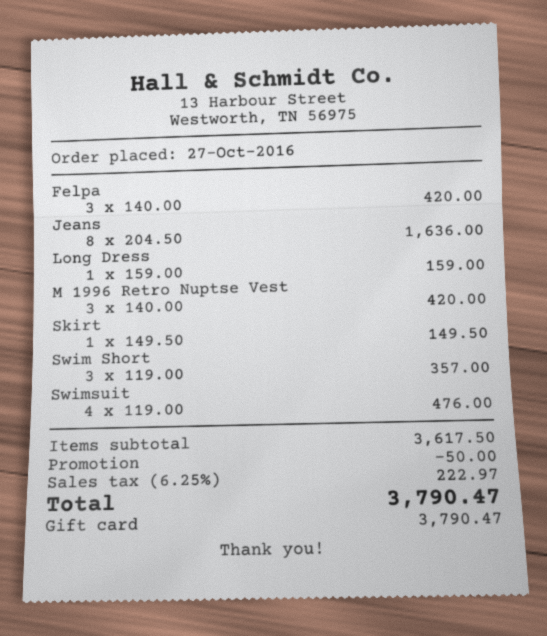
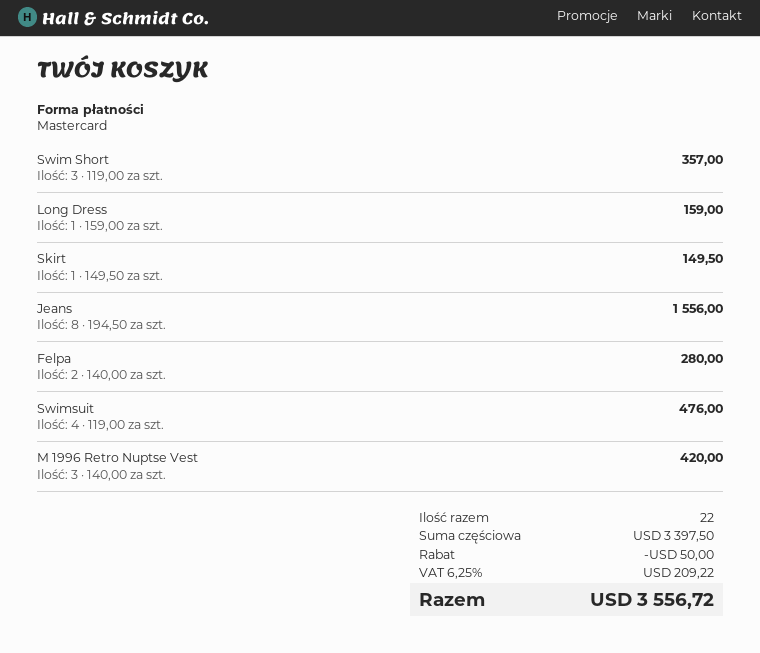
payment method: gift card -> Mastercard
Felpa: 3 x 140.00 = 420.00 -> 2 x 140.00 = 280.00
Jeans: 8 x 204.50 = 1636.00 -> 8 x 194.50 = 1556.00
subtotal: 3617.50 -> 3397.50
tax: 6.25% = 222.97 -> 6.25% = 209.22
total: 3790.47 -> 3556.72

